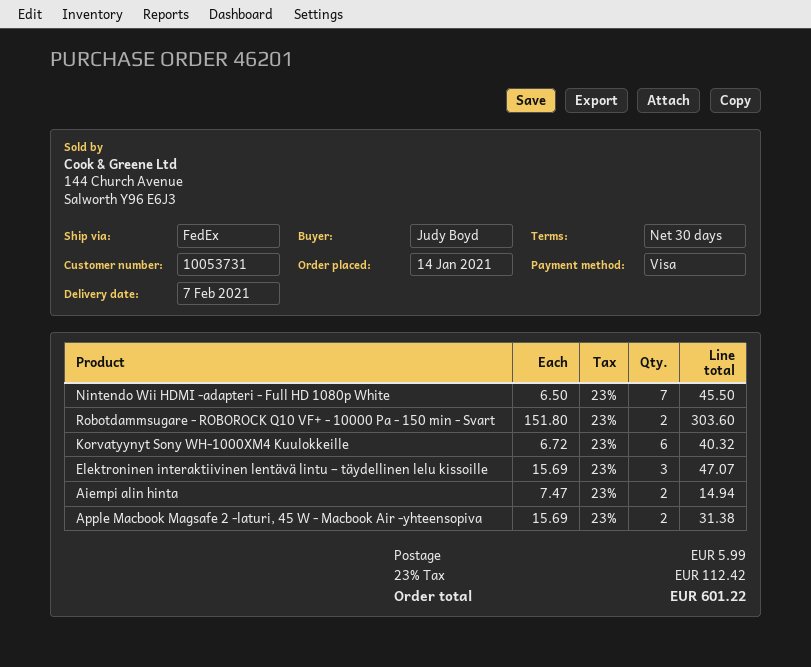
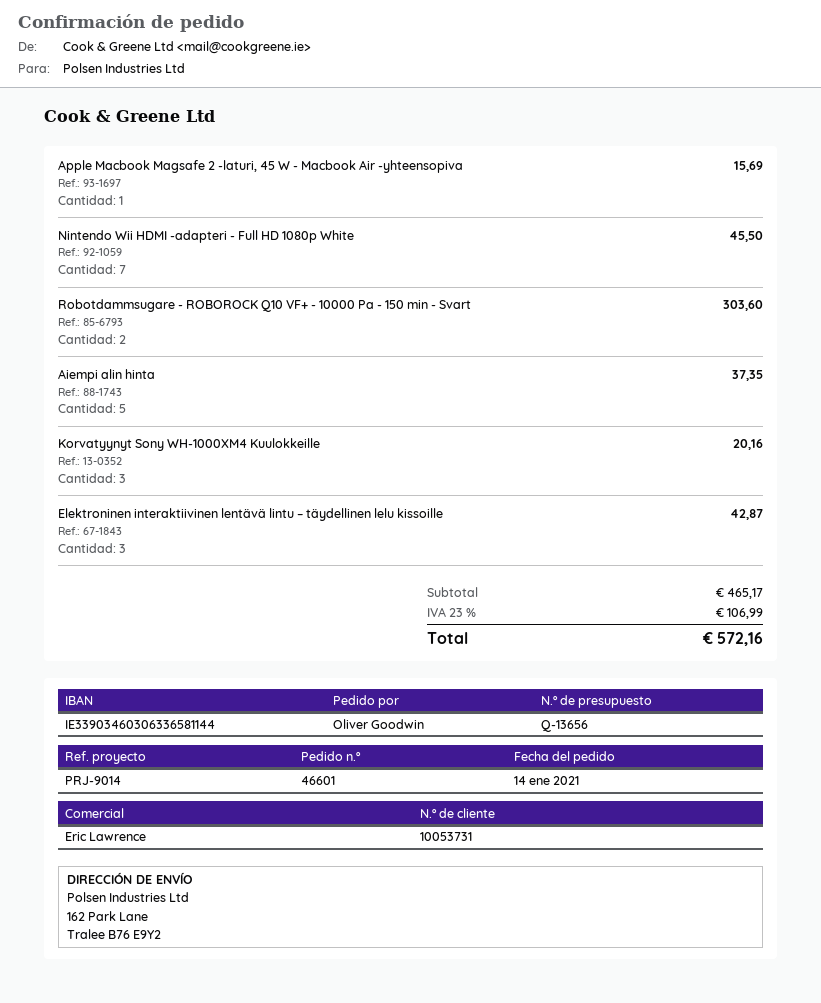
order number: 46201 -> 46601
ordered by: Judy Boyd -> Oliver Goodwin
Korvatyynyt Sony WH-1000XM4 Kuulokkeille: 6 for 40.32 -> 3 for 20.16
Elektroninen interaktiivinen lentävä lintu – täydellinen lelu kissoille: 3 for 47.07 -> 3 for 42.87
Aiempi alin hinta: 2 for 14.94 -> 5 for 37.35
Apple Macbook Magsafe 2 -laturi, 45 W - Macbook Air -yhteensopiva: 2 for 31.38 -> 1 for 15.69
shipping: 5.99 -> none
tax: 23% = 112.42 -> 23% = 106.99
total: 601.22 -> 572.16

